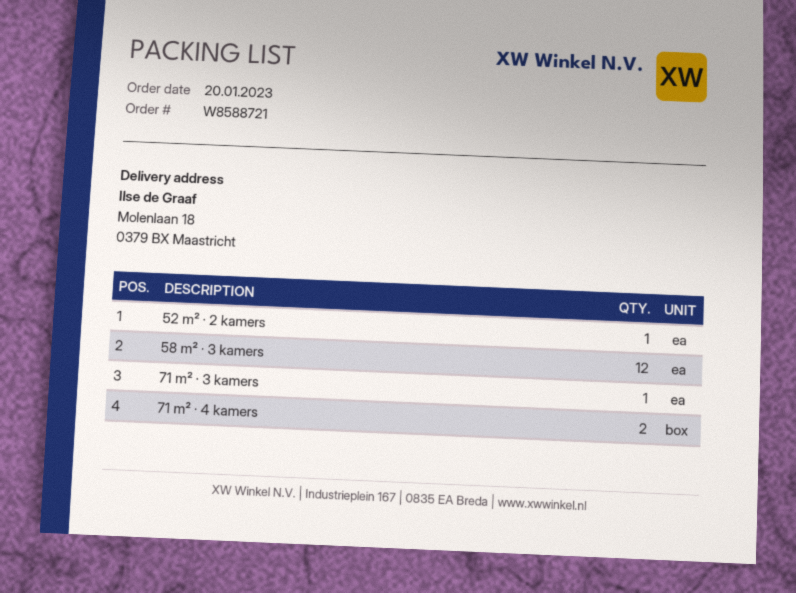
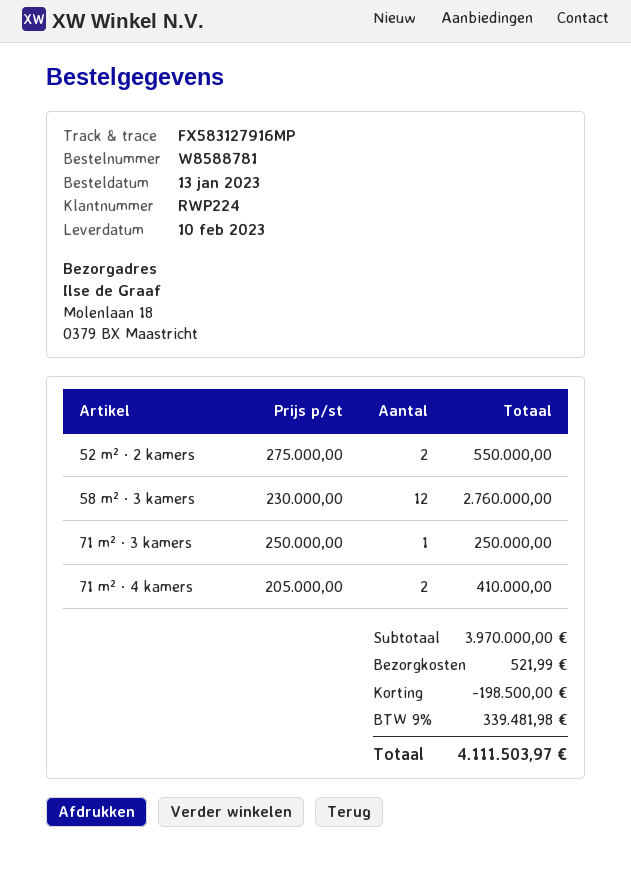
order number: W8588721 -> W8588781
order date: 2023-01-20 -> 2023-01-13
52 m² · 2 kamers: 1 -> 2

